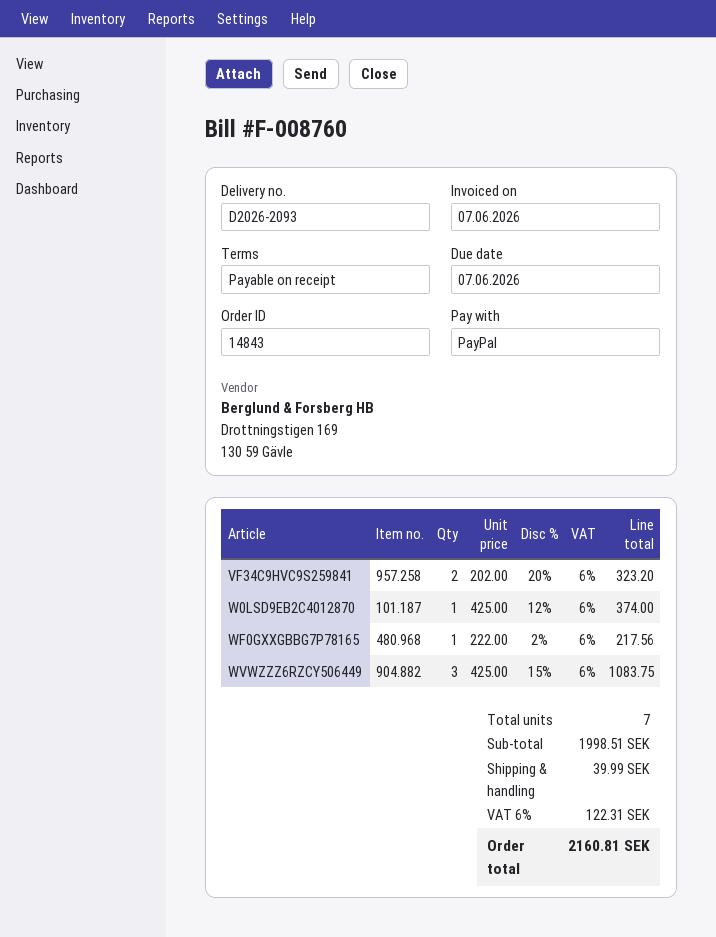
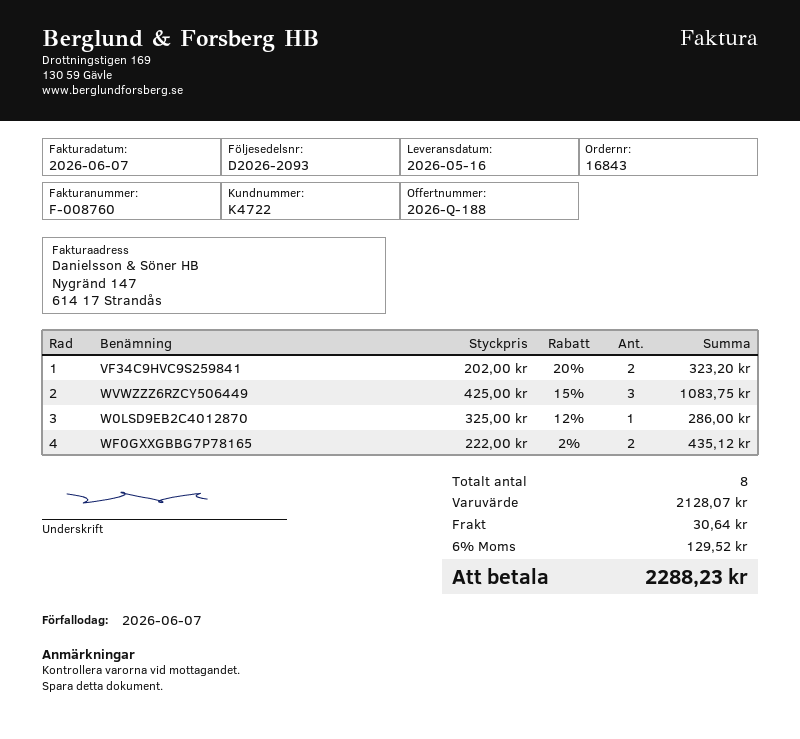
order number: 14843 -> 16843
W0LSD9EB2C4012870: 1 x 425.00 - 12% = 374.00 -> 1 x 325.00 - 12% = 286.00
WF0GXXGBBG7P78165: 1 x 222.00 - 2% = 217.56 -> 2 x 222.00 - 2% = 435.12
total quantity: 7 -> 8
subtotal: 1998.51 -> 2128.07
shipping: 39.99 -> 30.64
tax: 6% = 122.31 -> 6% = 129.52
total: 2160.81 -> 2288.23

